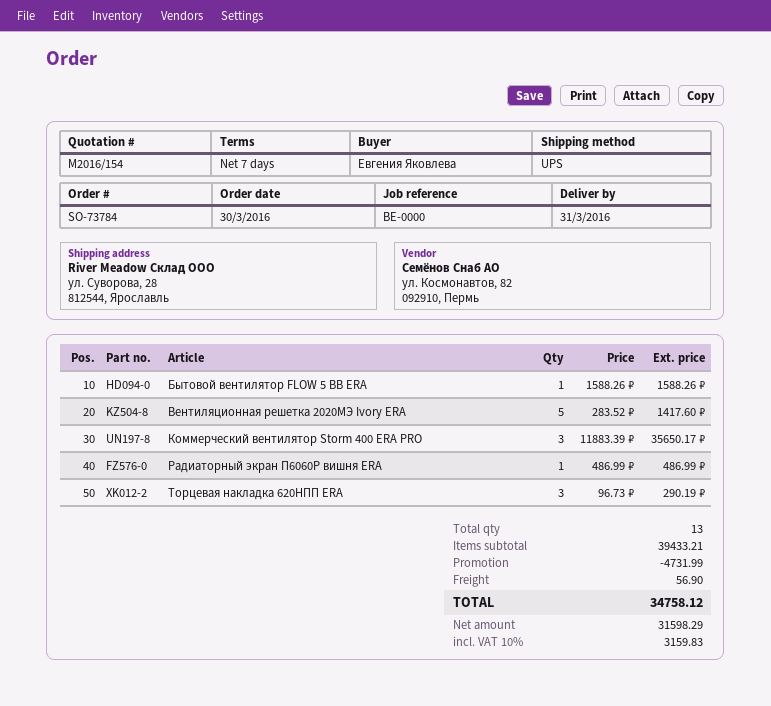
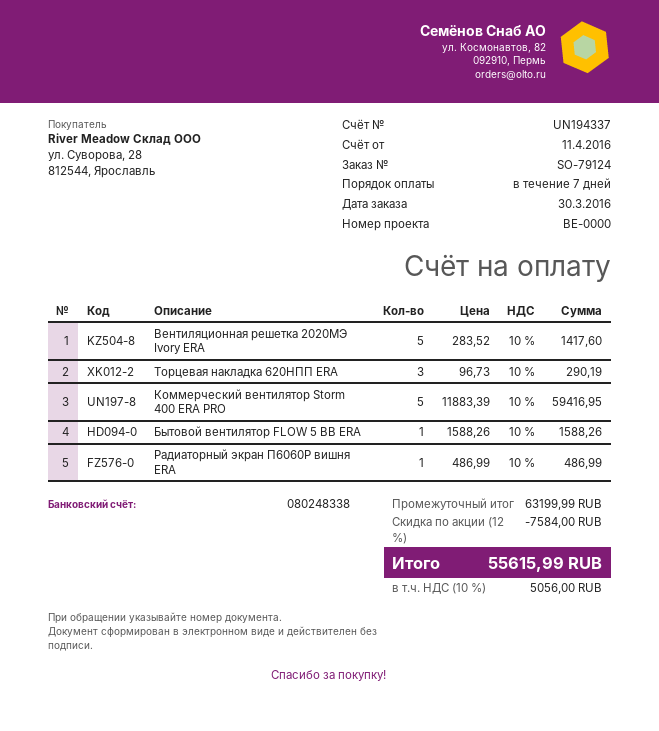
order number: SO-73784 -> SO-79124
Коммерческий вентилятор Storm 400 ERA PRO: 3 x 11883.39 = 35650.17 -> 5 x 11883.39 = 59416.95
subtotal: 39433.21 -> 63199.99
discount: 4731.99 -> 7584.00
shipping: 56.90 -> none
tax: 10% = 3159.83 -> 10% = 5056.00
total: 34758.12 -> 55615.99

